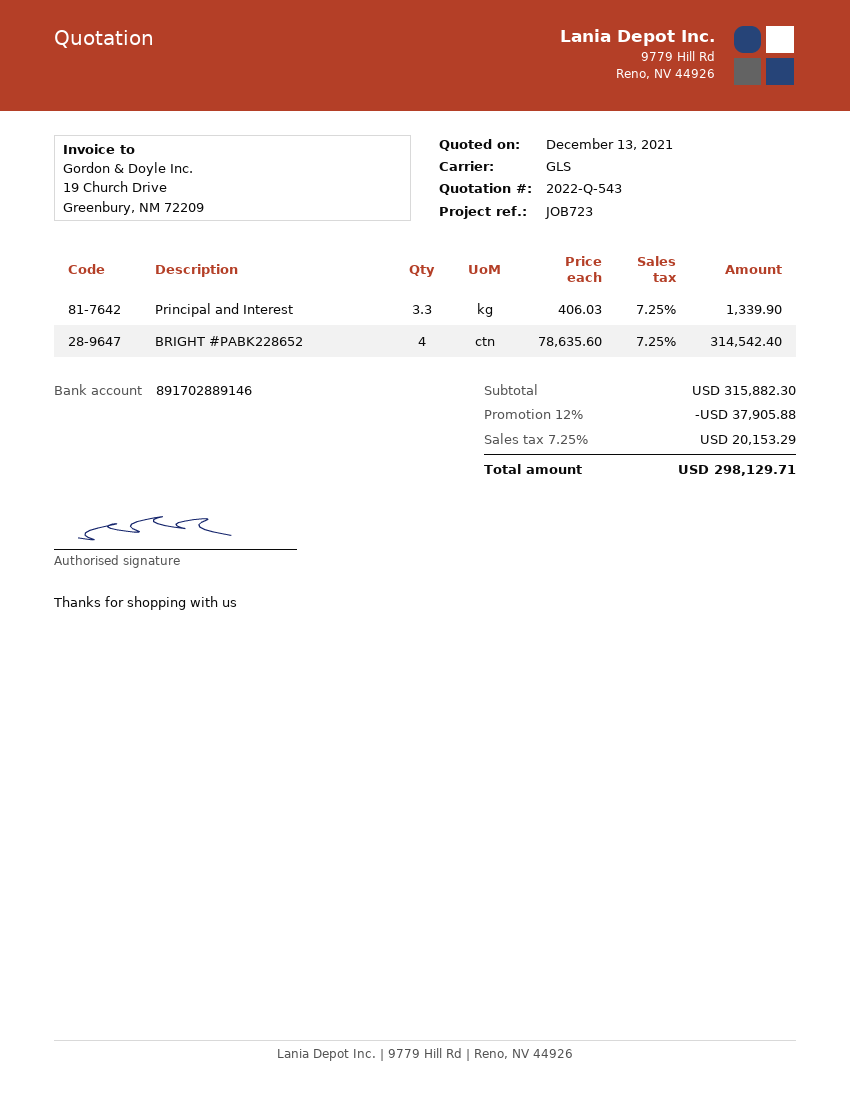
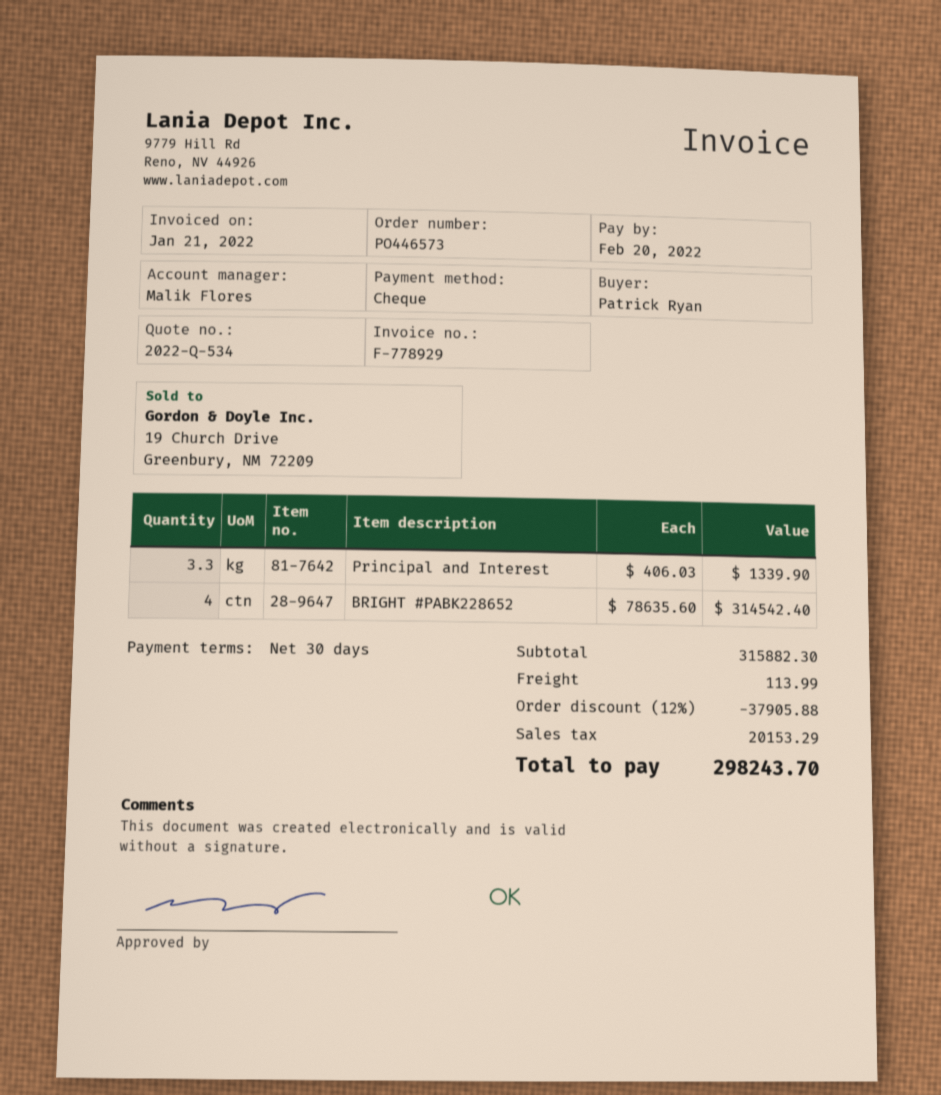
quote number: 2022-Q-543 -> 2022-Q-534
shipping: none -> 113.99
total: 298129.71 -> 298243.70

